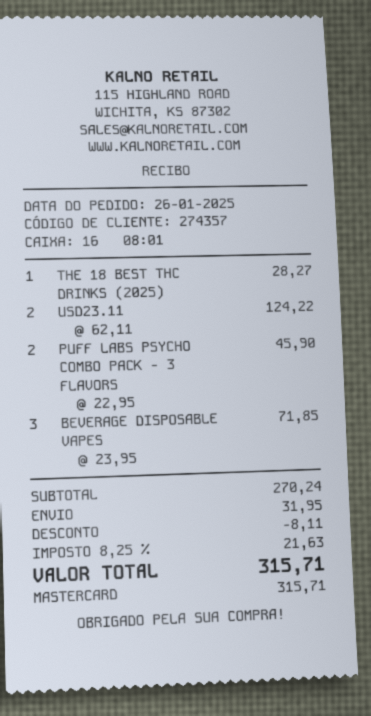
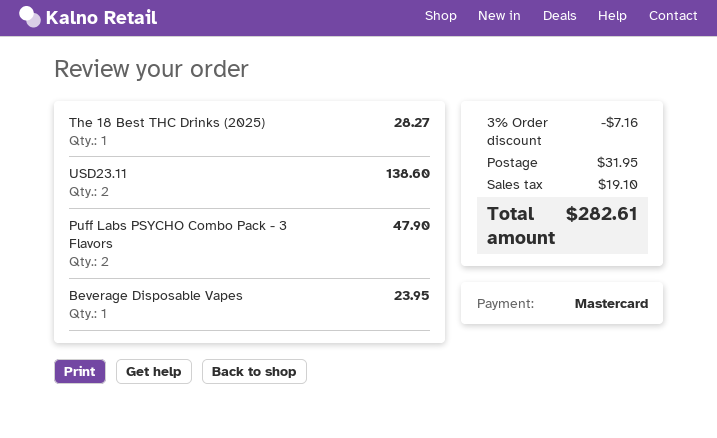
USD23.11: 2 for 124.22 -> 2 for 138.60
PUFF LABS PSYCHO COMBO PACK - 3 FLAVORS: 2 for 45.90 -> 2 for 47.90
BEVERAGE DISPOSABLE VAPES: 3 for 71.85 -> 1 for 23.95
discount: 8.11 -> 7.16
tax: 21.63 -> 19.10
total: 315.71 -> 282.61

